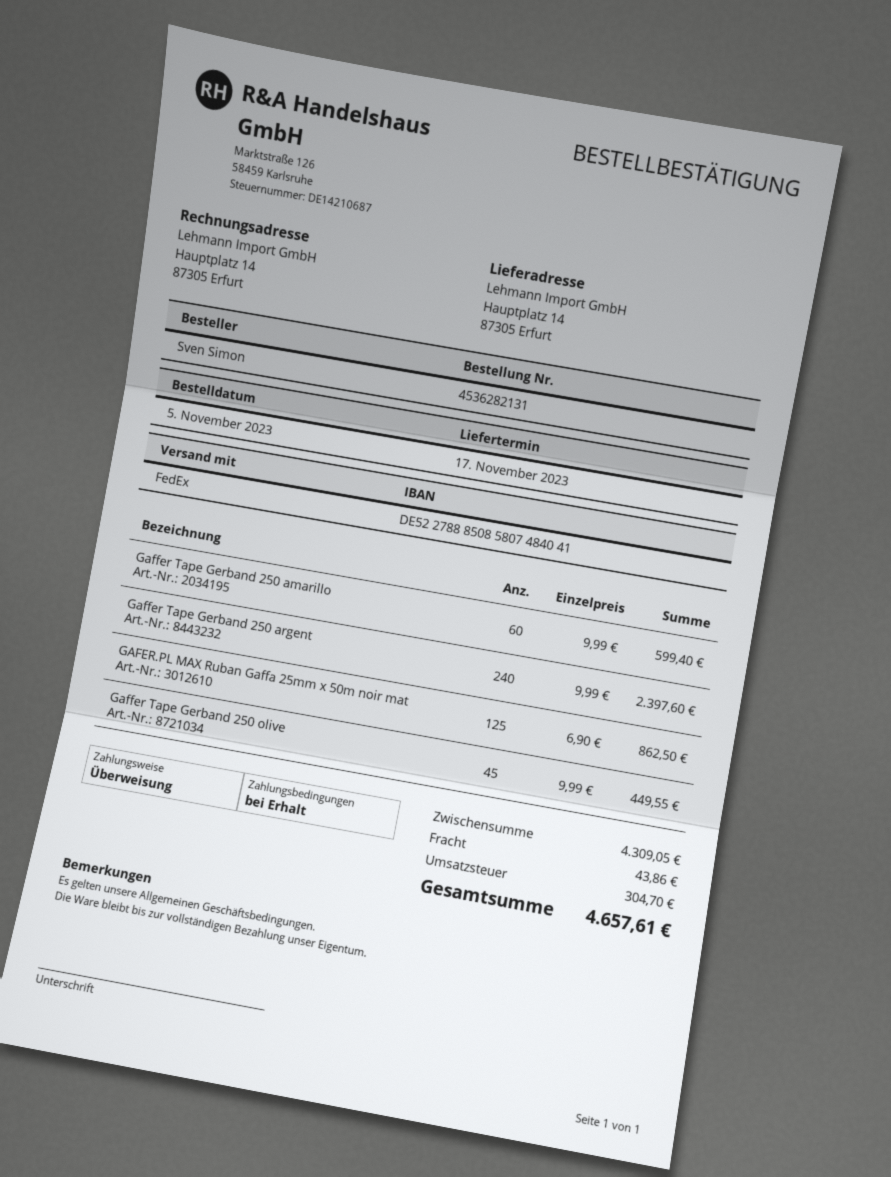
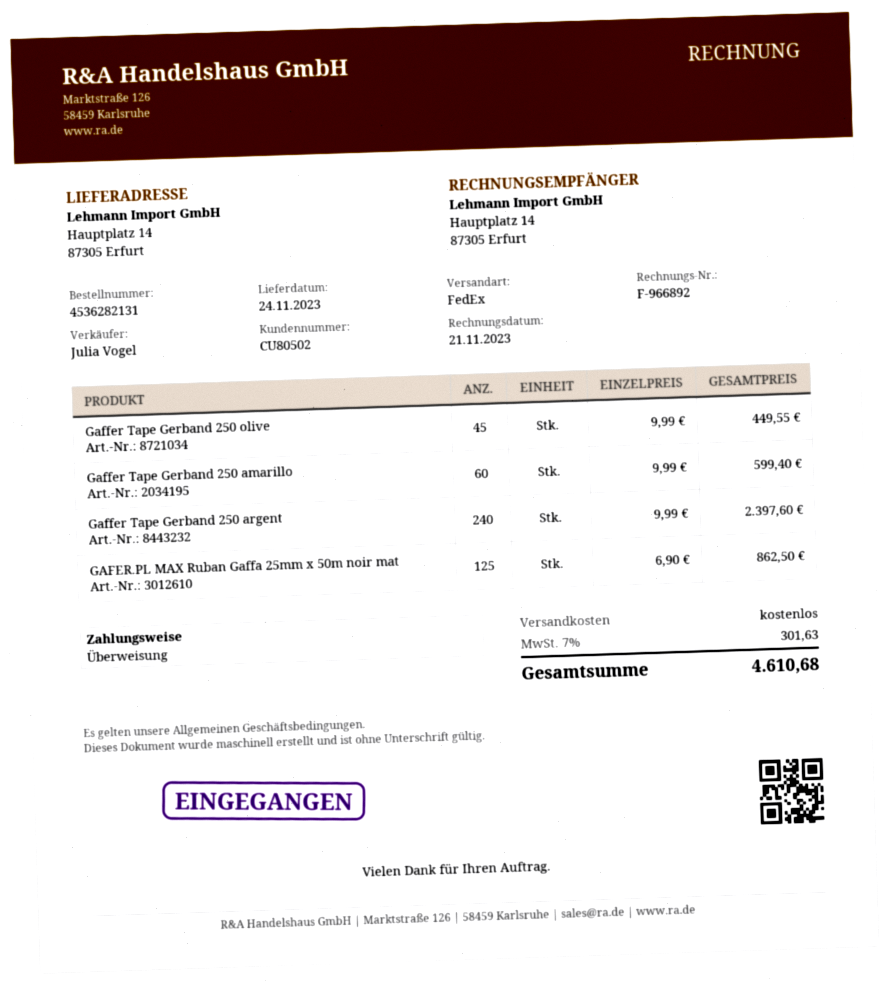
delivery date: 2023-11-17 -> 2023-11-24
shipping: 43.86 -> 0.00
tax: 304.70 -> 301.63
total: 4657.61 -> 4610.68

